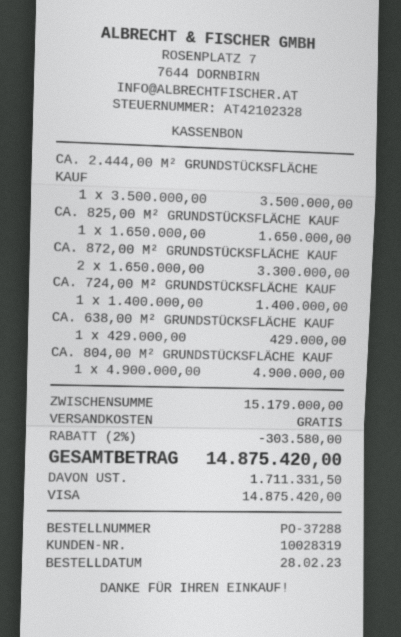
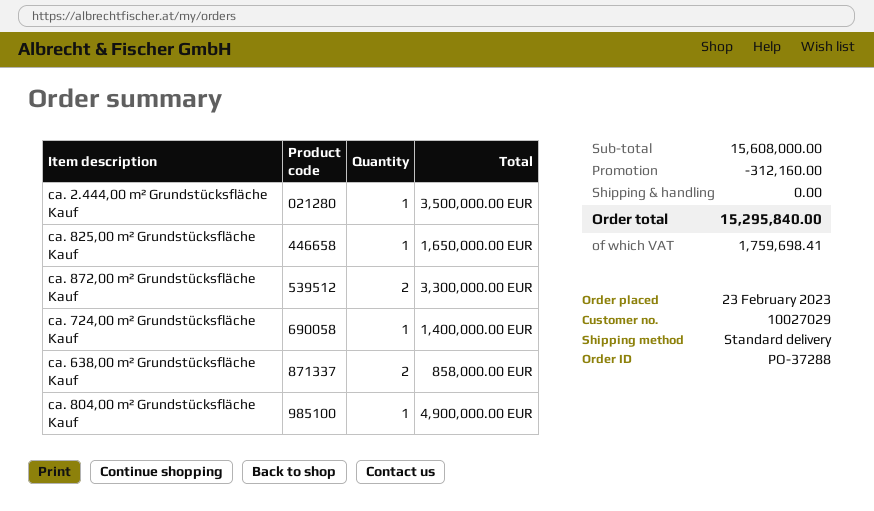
order date: 2023-02-28 -> 2023-02-23
customer number: 10028319 -> 10027029
CA. 638,00 M² GRUNDSTÜCKSFLÄCHE KAUF: 1 for 429000.00 -> 2 for 858000.00
subtotal: 15179000.00 -> 15608000.00
discount: 303580.00 -> 312160.00
tax: 1711331.50 -> 1759698.41
total: 14875420.00 -> 15295840.00

